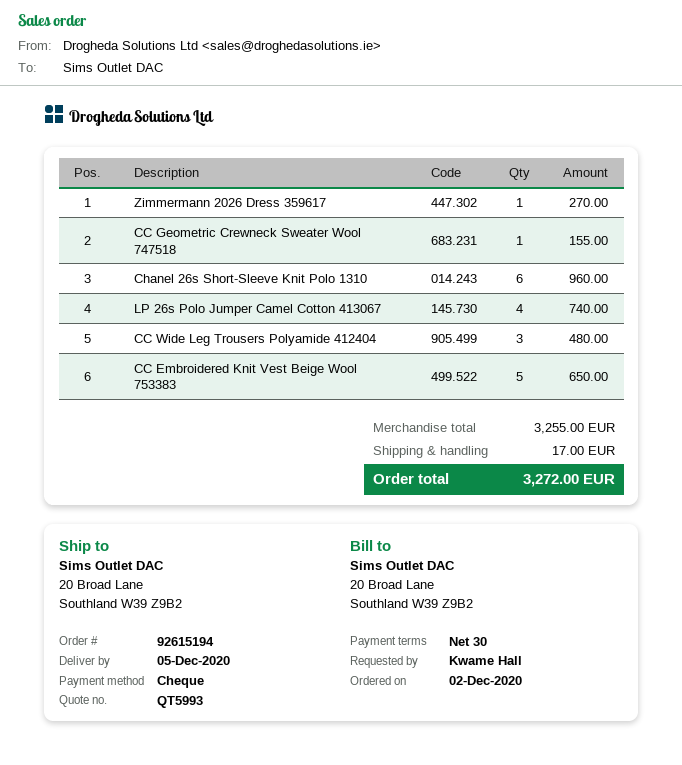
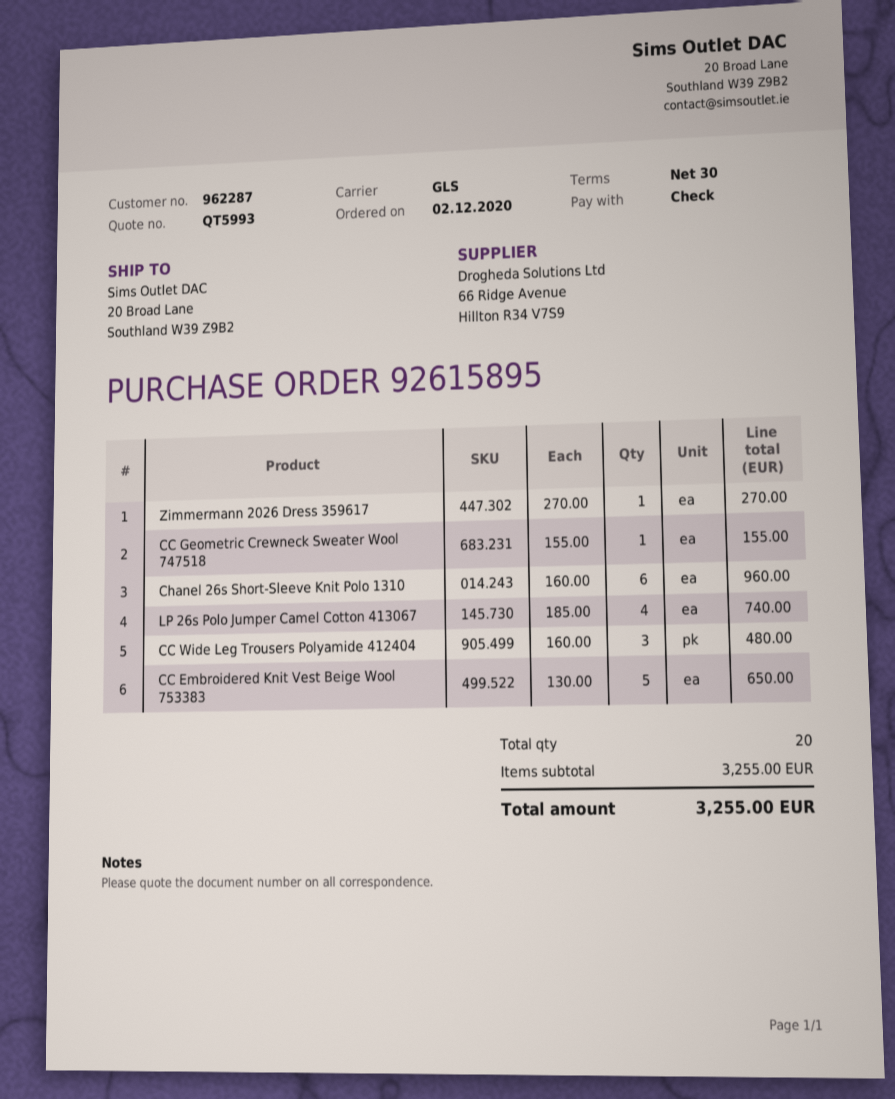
order number: 92615194 -> 92615895
shipping: 17.00 -> none
total: 3272.00 -> 3255.00

